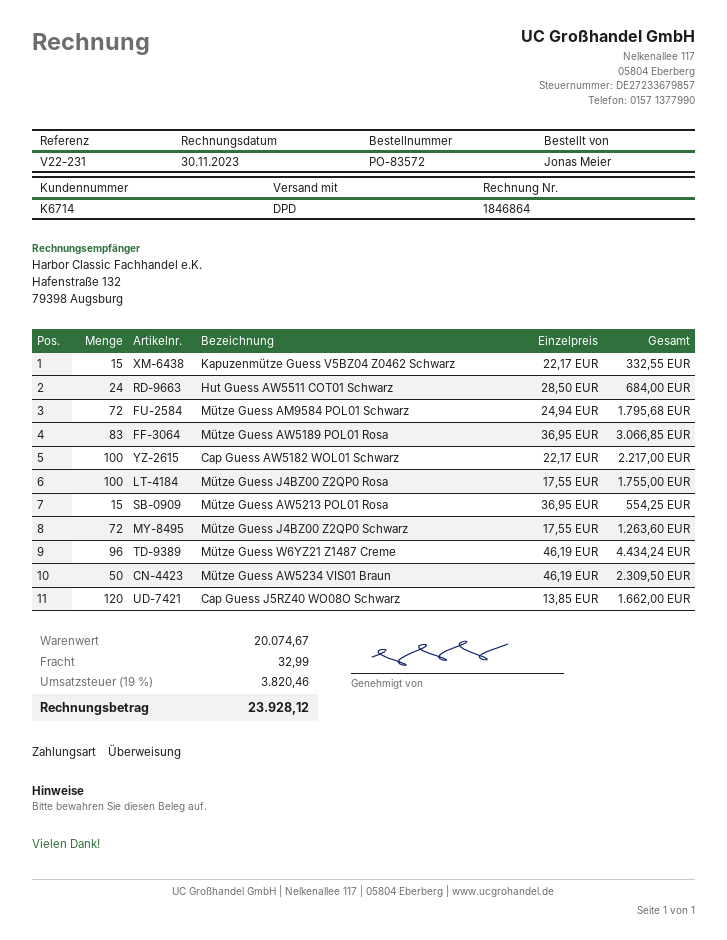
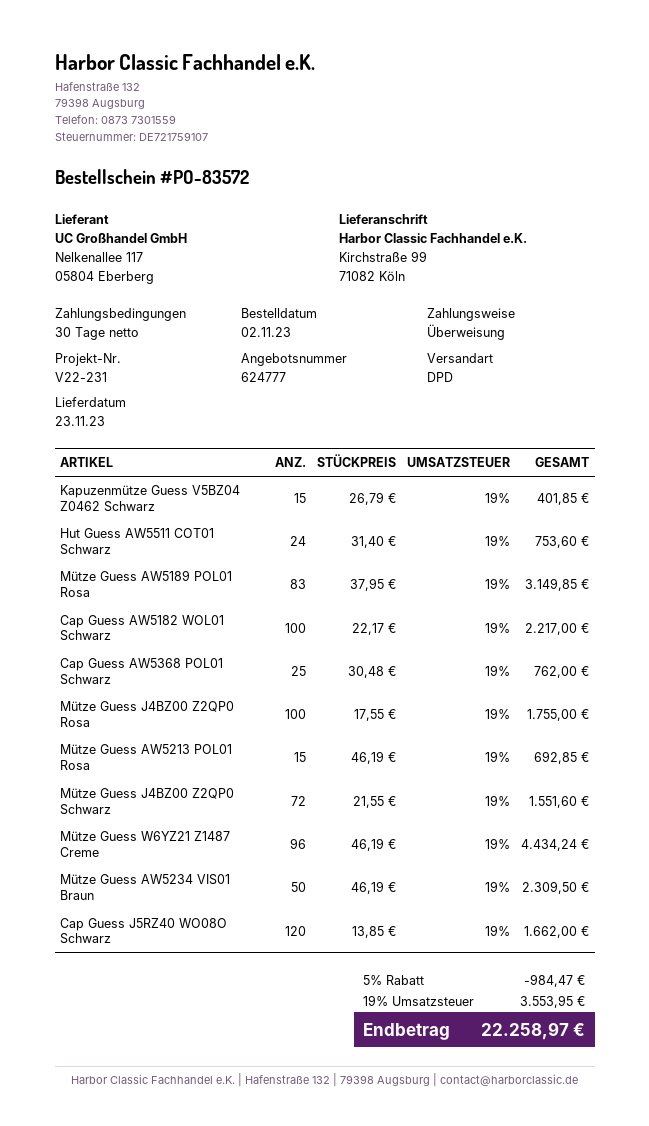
Kapuzenmütze Guess V5BZ04 Z0462 Schwarz: 15 x 22.17 = 332.55 -> 15 x 26.79 = 401.85
Hut Guess AW5511 COT01 Schwarz: 24 x 28.50 = 684.00 -> 24 x 31.40 = 753.60
Mütze Guess AM9584 POL01 Schwarz: 72 x 24.94 = 1795.68 -> none
Mütze Guess AW5189 POL01 Rosa: 83 x 36.95 = 3066.85 -> 83 x 37.95 = 3149.85
Mütze Guess AW5213 POL01 Rosa: 15 x 36.95 = 554.25 -> 15 x 46.19 = 692.85
Mütze Guess J4BZ00 Z2QP0 Schwarz: 72 x 17.55 = 1263.60 -> 72 x 21.55 = 1551.60
Cap Guess AW5368 POL01 Schwarz: none -> 25 x 30.48 = 762.00
discount: none -> 5% = 984.47
shipping: 32.99 -> none
tax: 19% = 3820.46 -> 19% = 3553.95
total: 23928.12 -> 22258.97

